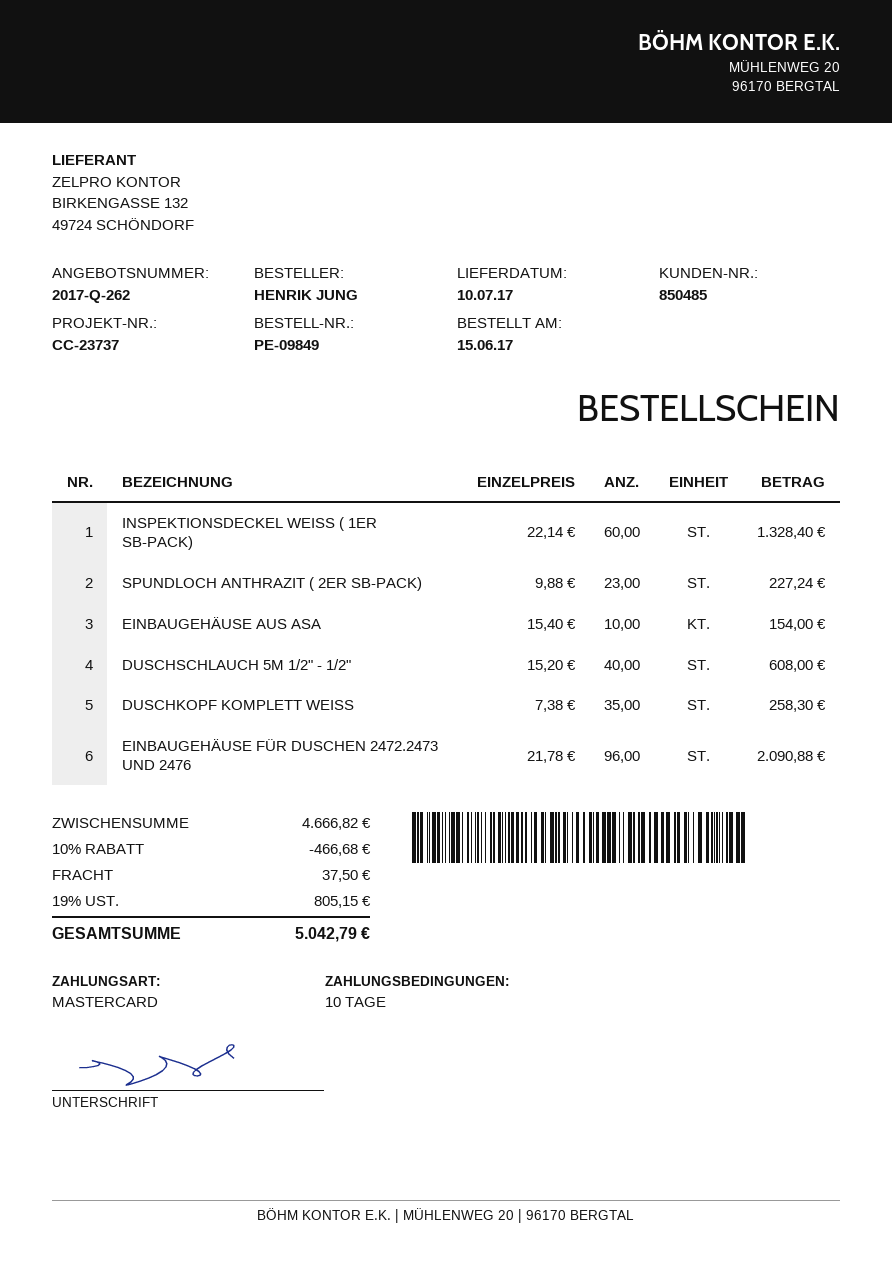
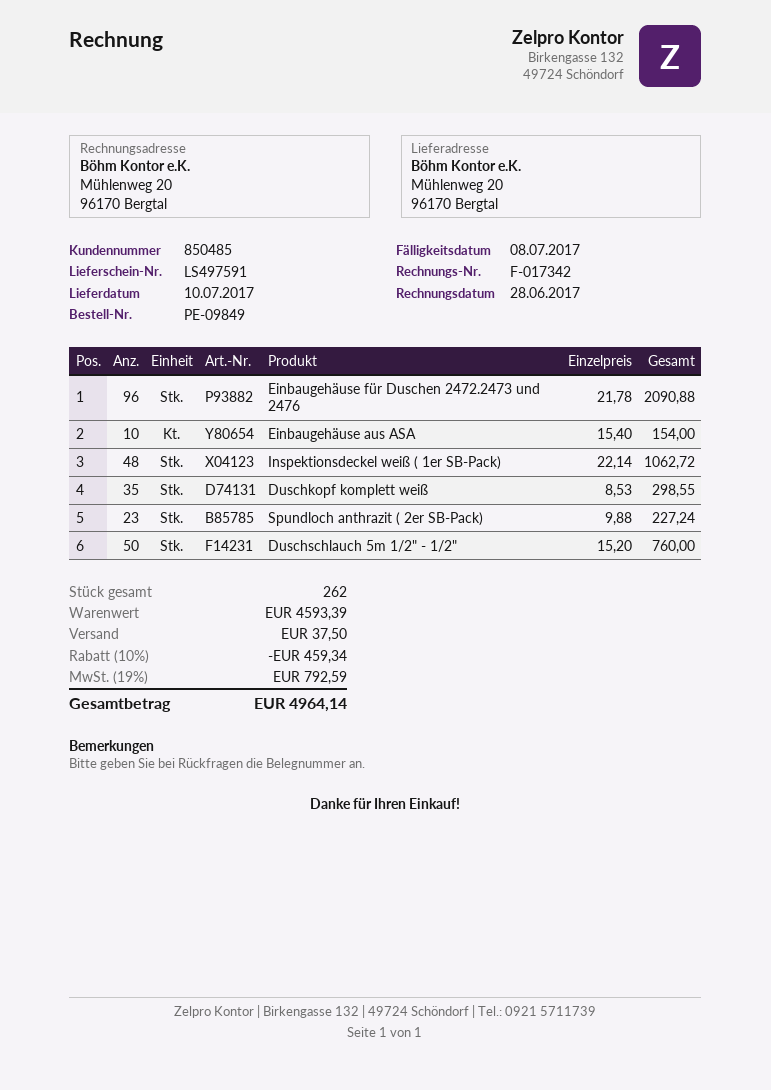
INSPEKTIONSDECKEL WEISS ( 1ER SB-PACK): 60 x 22.14 = 1328.40 -> 48 x 22.14 = 1062.72
DUSCHSCHLAUCH 5M 1/2" - 1/2": 40 x 15.20 = 608.00 -> 50 x 15.20 = 760.00
DUSCHKOPF KOMPLETT WEISS: 35 x 7.38 = 258.30 -> 35 x 8.53 = 298.55
subtotal: 4666.82 -> 4593.39
discount: 10% = 466.68 -> 10% = 459.34
tax: 19% = 805.15 -> 19% = 792.59
total: 5042.79 -> 4964.14

